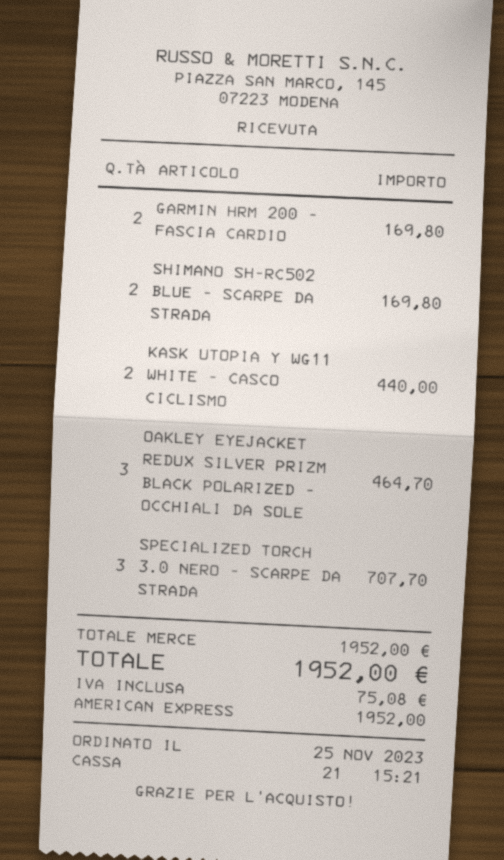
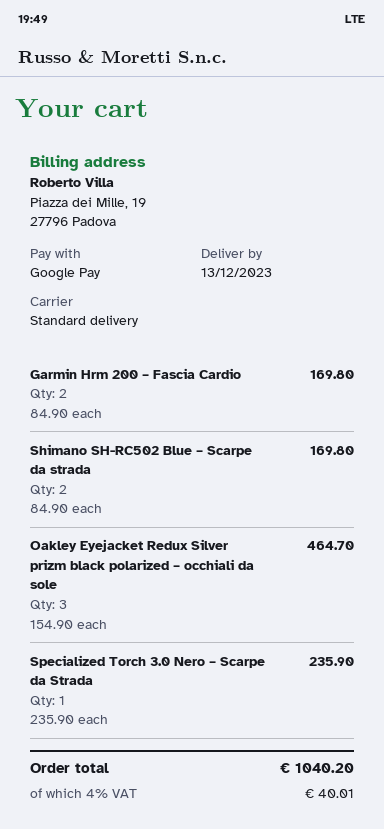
payment method: American Express -> Google Pay
KASK UTOPIA Y WG11 WHITE – CASCO CICLISMO: 2 for 440.00 -> none
SPECIALIZED TORCH 3.0 NERO – SCARPE DA STRADA: 3 for 707.70 -> 1 for 235.90
tax: 75.08 -> 40.01
total: 1952.00 -> 1040.20

